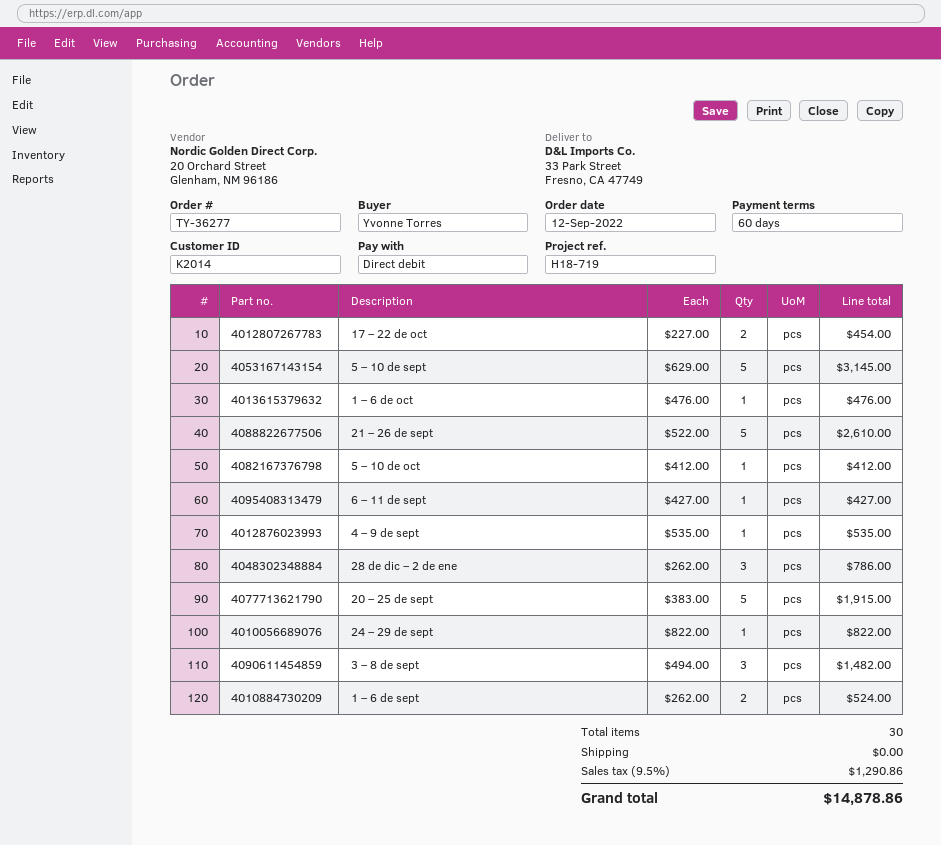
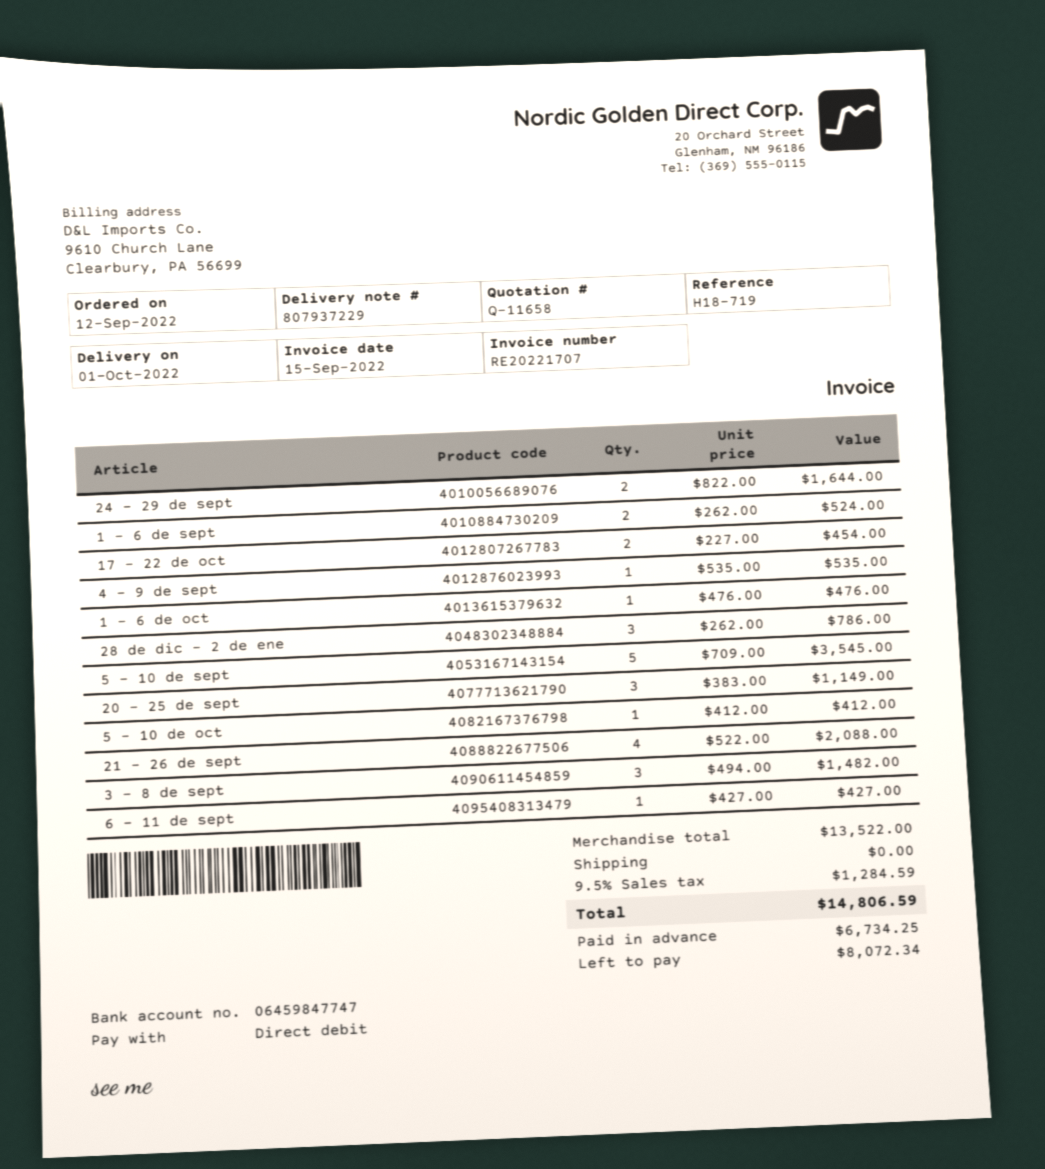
5 – 10 de sept: 5 x 629.00 = 3145.00 -> 5 x 709.00 = 3545.00
21 – 26 de sept: 5 x 522.00 = 2610.00 -> 4 x 522.00 = 2088.00
20 – 25 de sept: 5 x 383.00 = 1915.00 -> 3 x 383.00 = 1149.00
24 – 29 de sept: 1 x 822.00 = 822.00 -> 2 x 822.00 = 1644.00
tax: 9.5% = 1290.86 -> 9.5% = 1284.59
total: 14878.86 -> 14806.59

